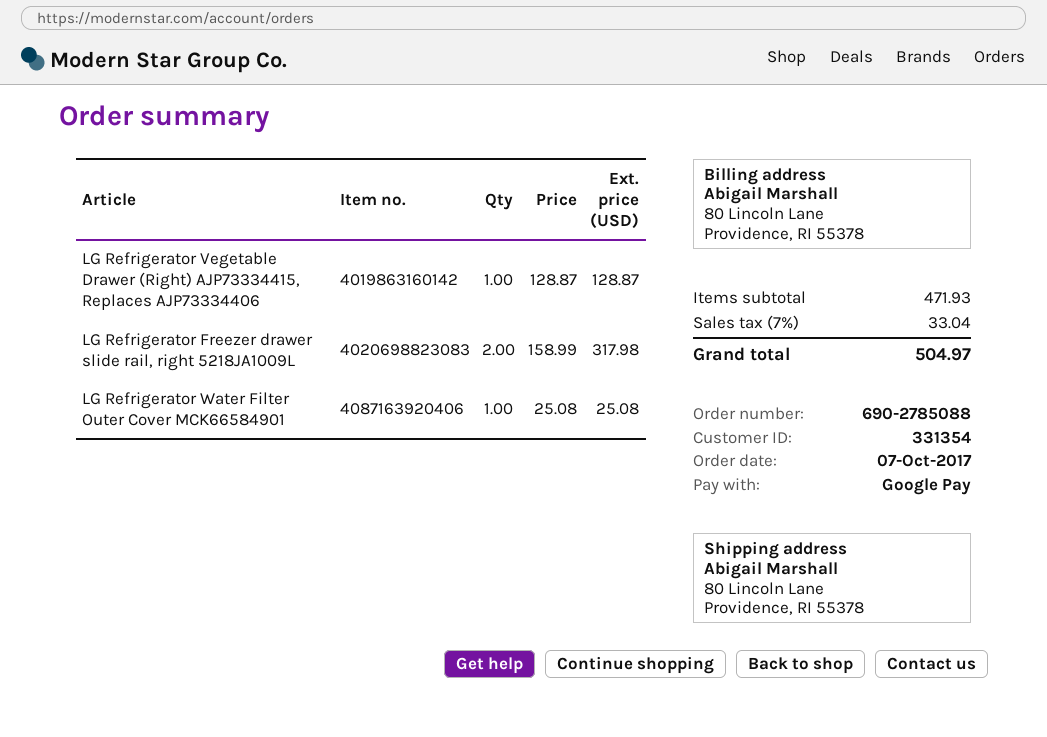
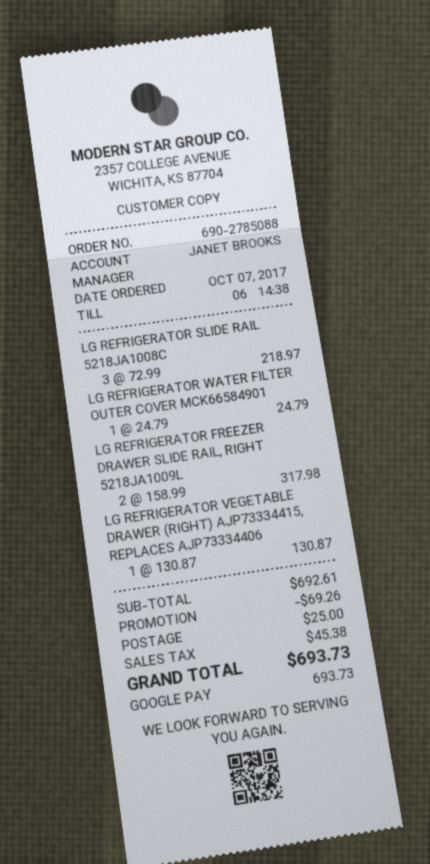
LG Refrigerator Vegetable Drawer (Right) AJP73334415, Replaces AJP73334406: 1 x 128.87 = 128.87 -> 1 x 130.87 = 130.87
LG Refrigerator Water Filter Outer Cover MCK66584901: 1 x 25.08 = 25.08 -> 1 x 24.79 = 24.79
LG REFRIGERATOR SLIDE RAIL 5218JA1008C: none -> 3 x 72.99 = 218.97
subtotal: 471.93 -> 692.61
discount: none -> 69.26
shipping: none -> 25.00
tax: 33.04 -> 45.38
total: 504.97 -> 693.73

